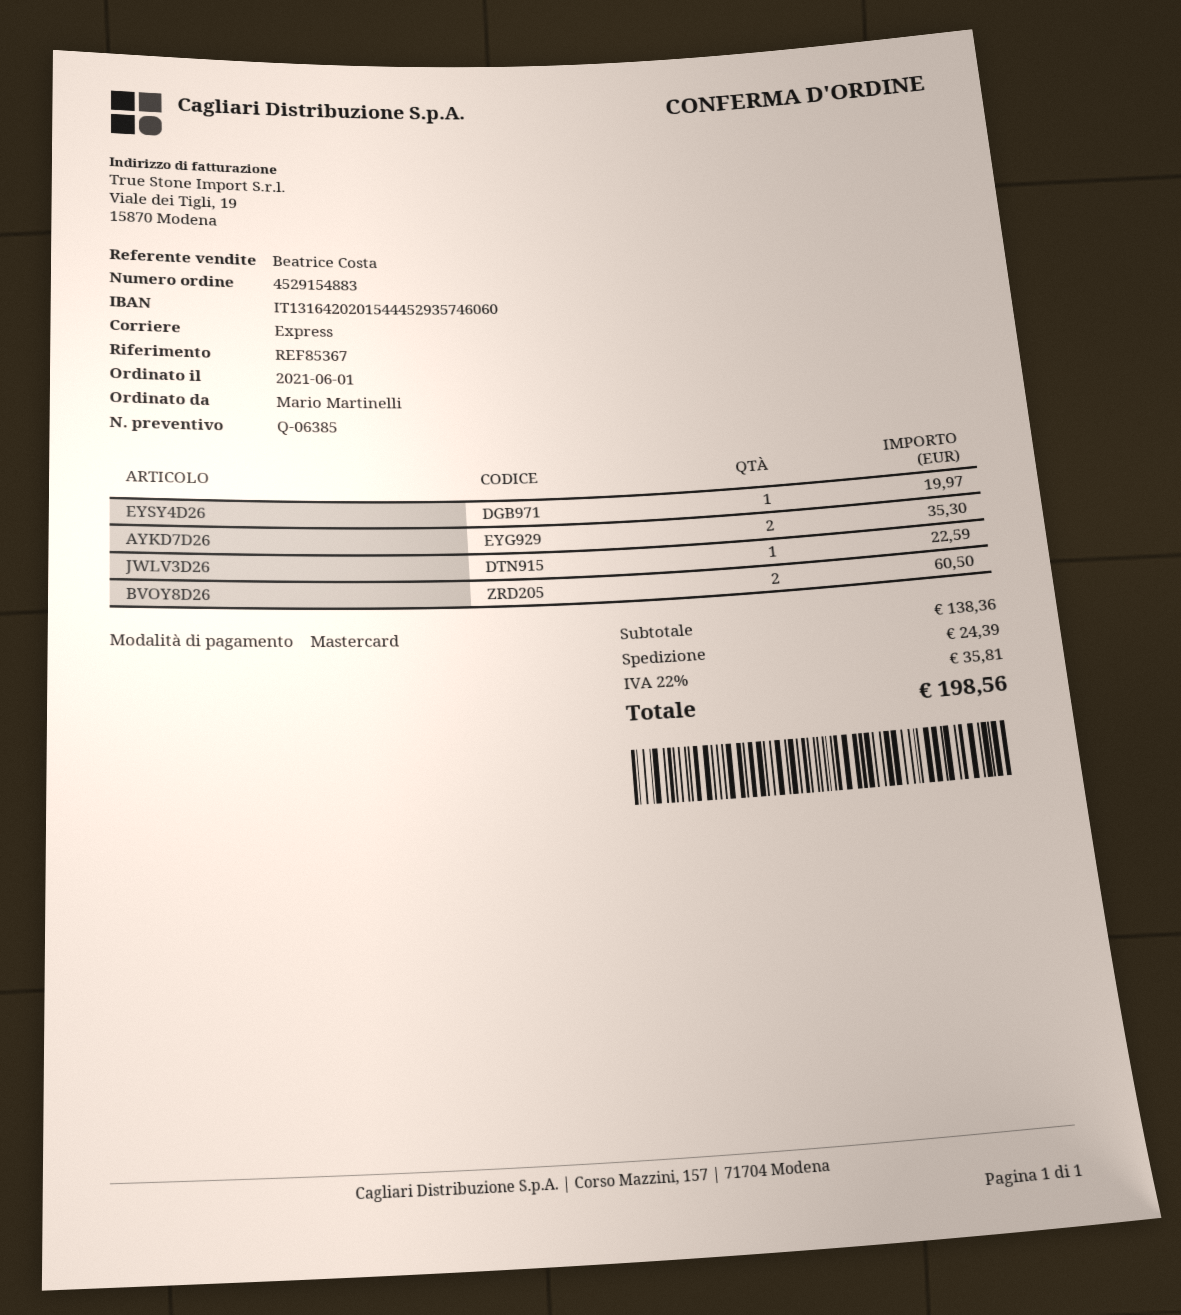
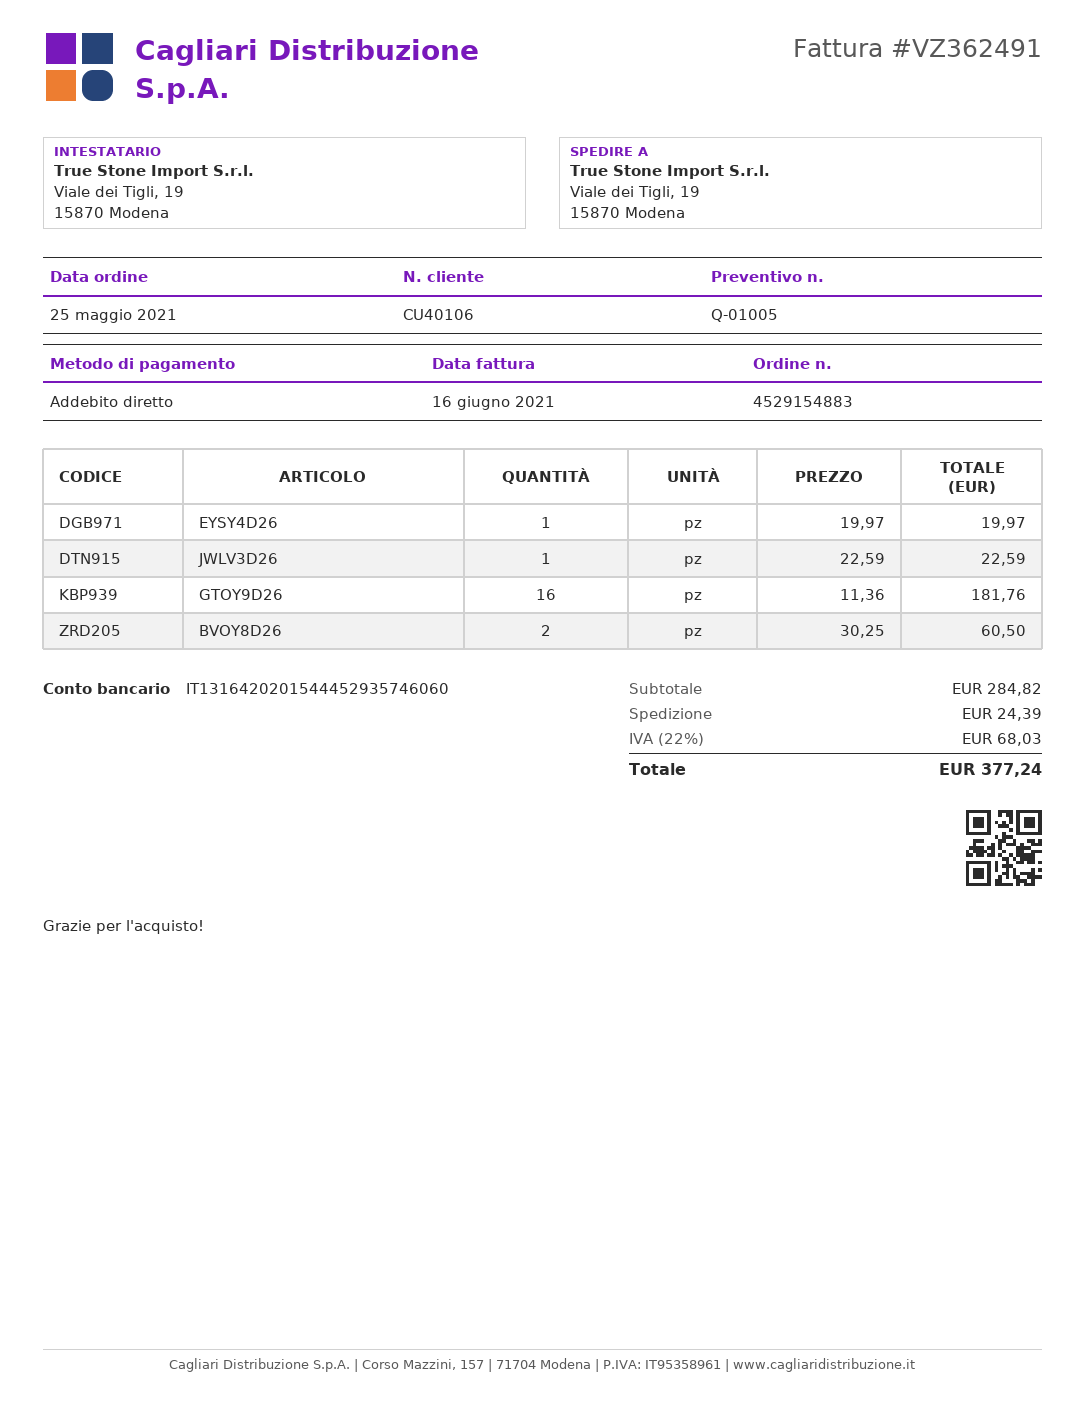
quote number: Q-06385 -> Q-01005
order date: 2021-06-01 -> 2021-05-25
payment method: Mastercard -> direct debit
AYKD7D26: 2 for 35.30 -> none
GTOY9D26: none -> 16 for 181.76
subtotal: 138.36 -> 284.82
tax: 22% = 35.81 -> 22% = 68.03
total: 198.56 -> 377.24

